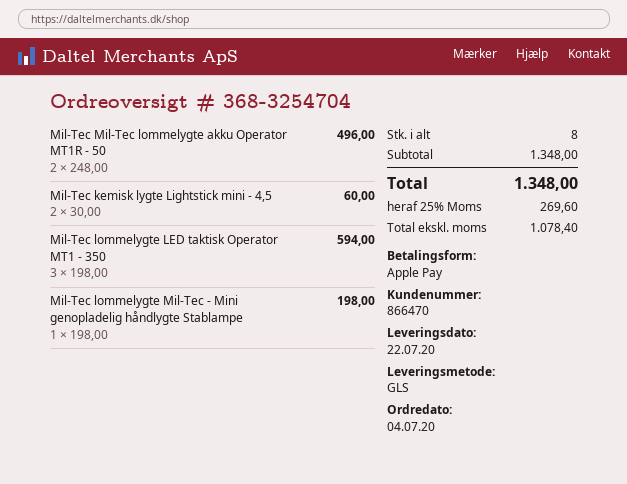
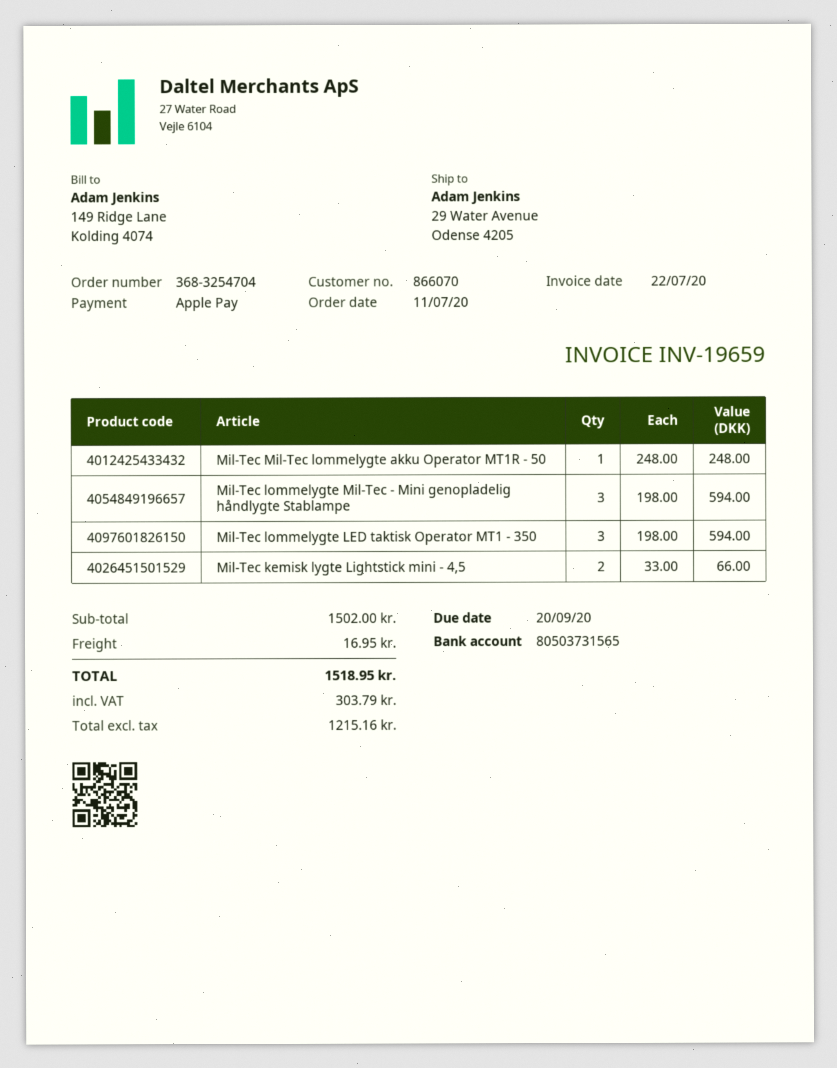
order date: 2020-07-04 -> 2020-07-11
customer number: 866470 -> 866070
Mil-Tec Mil-Tec lommelygte akku Operator MT1R - 50: 2 x 248.00 = 496.00 -> 1 x 248.00 = 248.00
Mil-Tec kemisk lygte Lightstick mini - 4,5: 2 x 30.00 = 60.00 -> 2 x 33.00 = 66.00
Mil-Tec lommelygte Mil-Tec - Mini genopladelig håndlygte Stablampe: 1 x 198.00 = 198.00 -> 3 x 198.00 = 594.00
subtotal: 1348.00 -> 1502.00
shipping: none -> 16.95
net: 1078.40 -> 1215.16
tax: 269.60 -> 303.79
total: 1348.00 -> 1518.95

